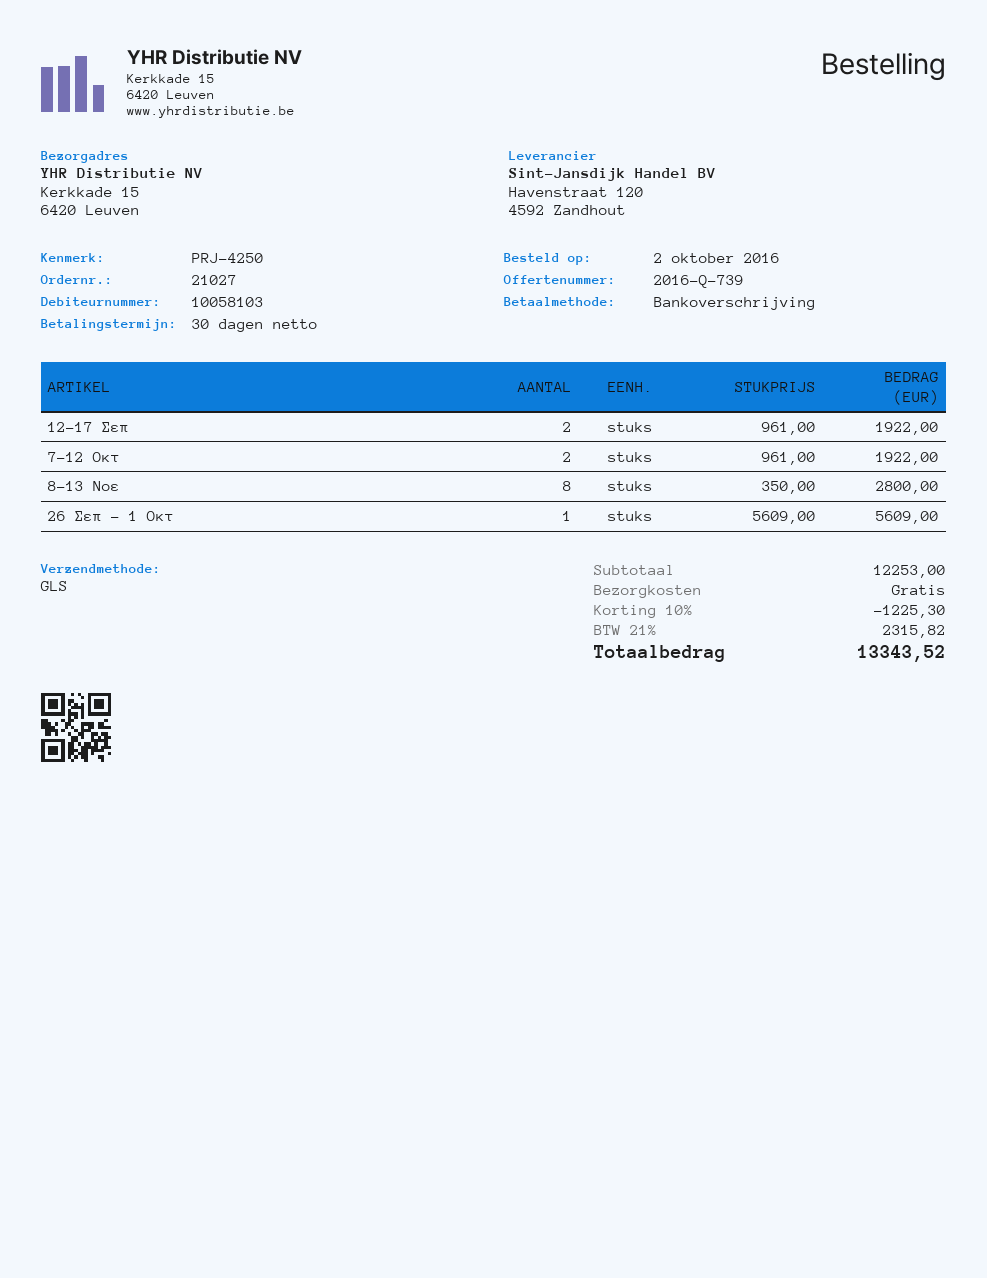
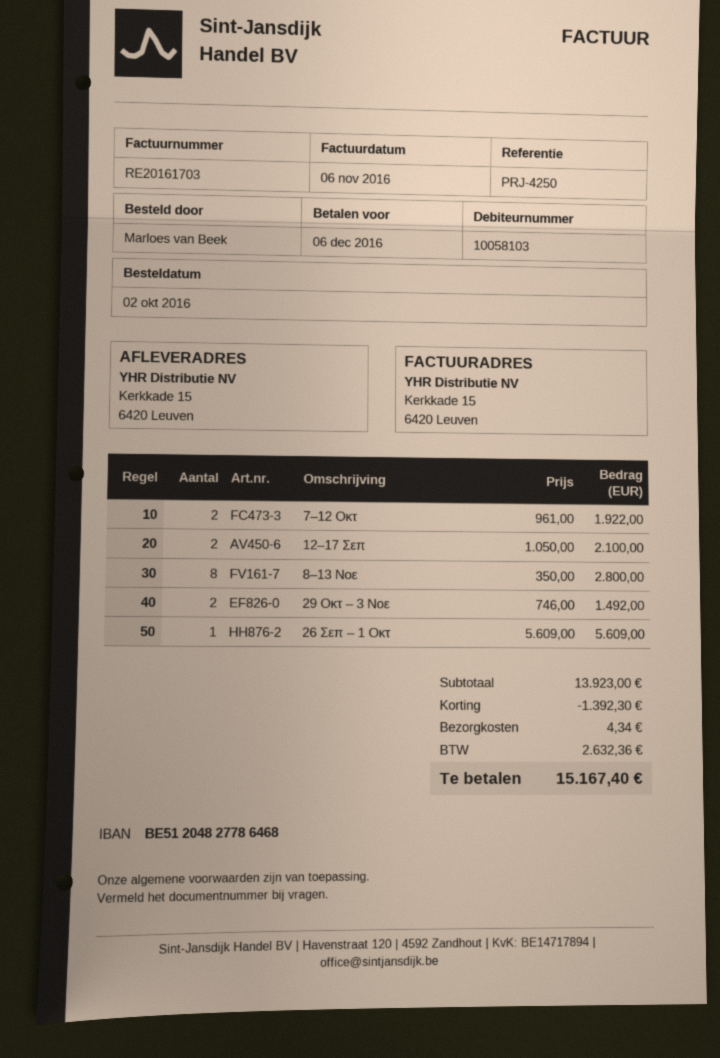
12–17 Σεπ: 2 x 961.00 = 1922.00 -> 2 x 1050.00 = 2100.00
29 Οκτ – 3 Νοε: none -> 2 x 746.00 = 1492.00
subtotal: 12253.00 -> 13923.00
discount: 1225.30 -> 1392.30
shipping: 0.00 -> 4.34
tax: 2315.82 -> 2632.36
total: 13343.52 -> 15167.40

